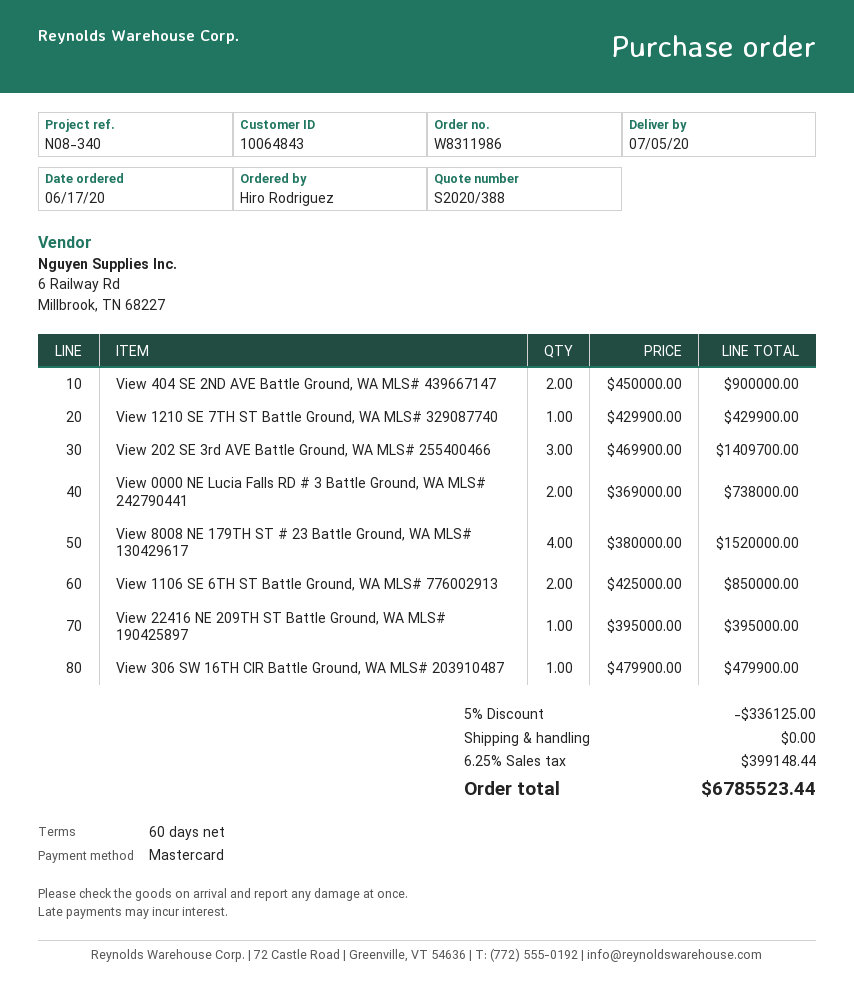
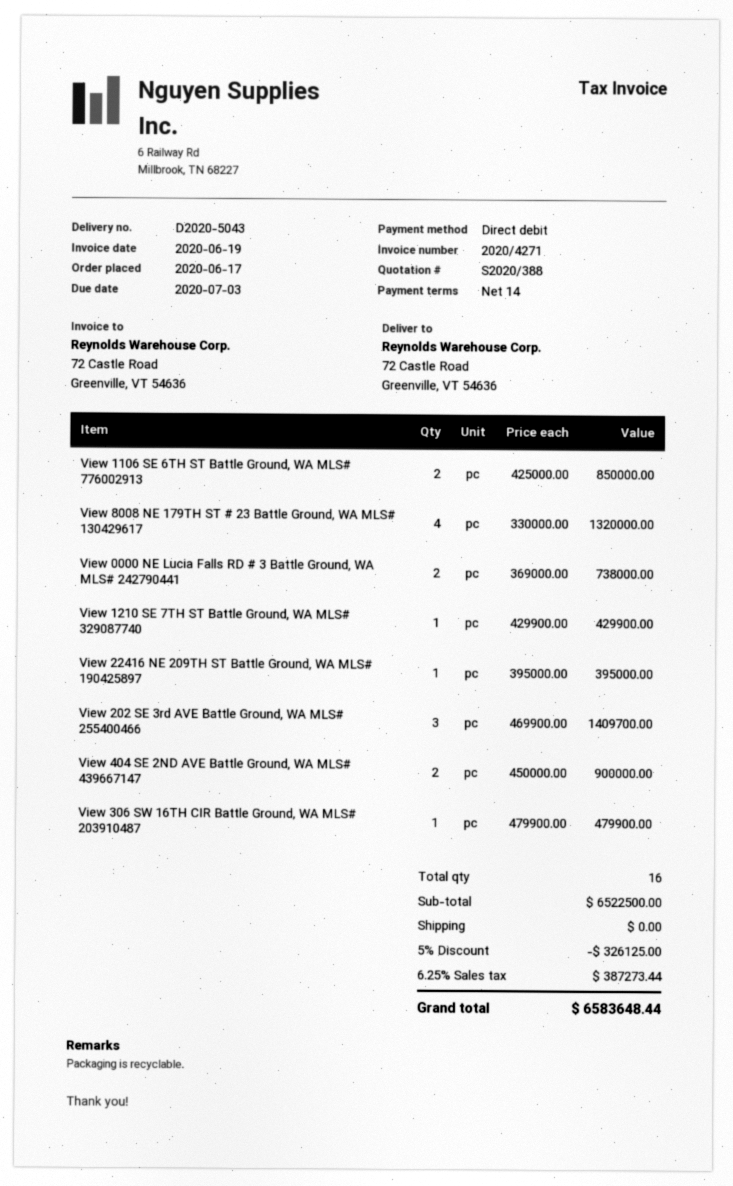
payment terms: 60 days -> 14 days
payment method: Mastercard -> direct debit
View 8008 NE 179TH ST # 23 Battle Ground, WA MLS# 130429617: 4 x 380000.00 = 1520000.00 -> 4 x 330000.00 = 1320000.00
discount: 5% = 336125.00 -> 5% = 326125.00
tax: 6.25% = 399148.44 -> 6.25% = 387273.44
total: 6785523.44 -> 6583648.44

